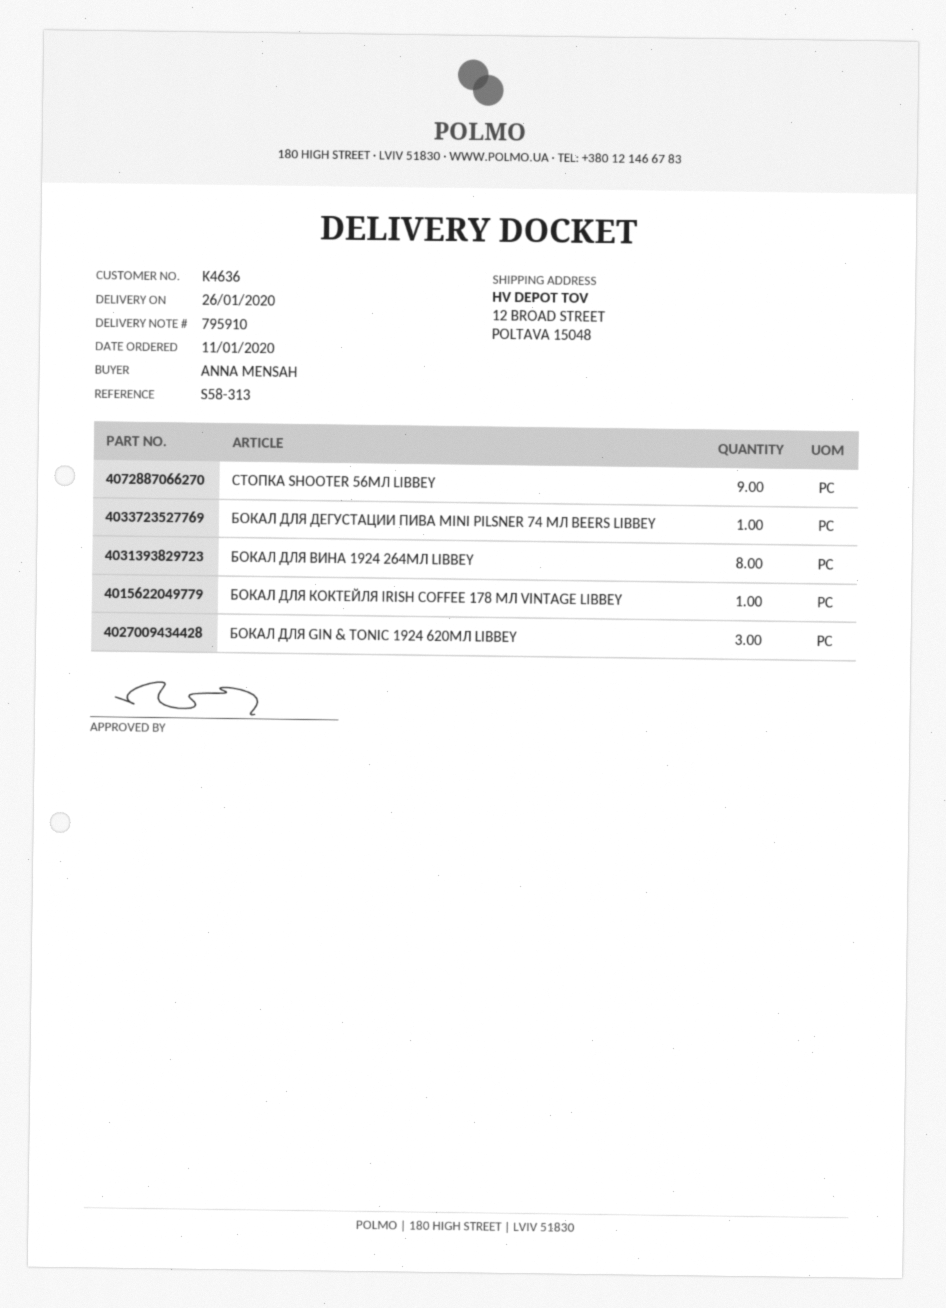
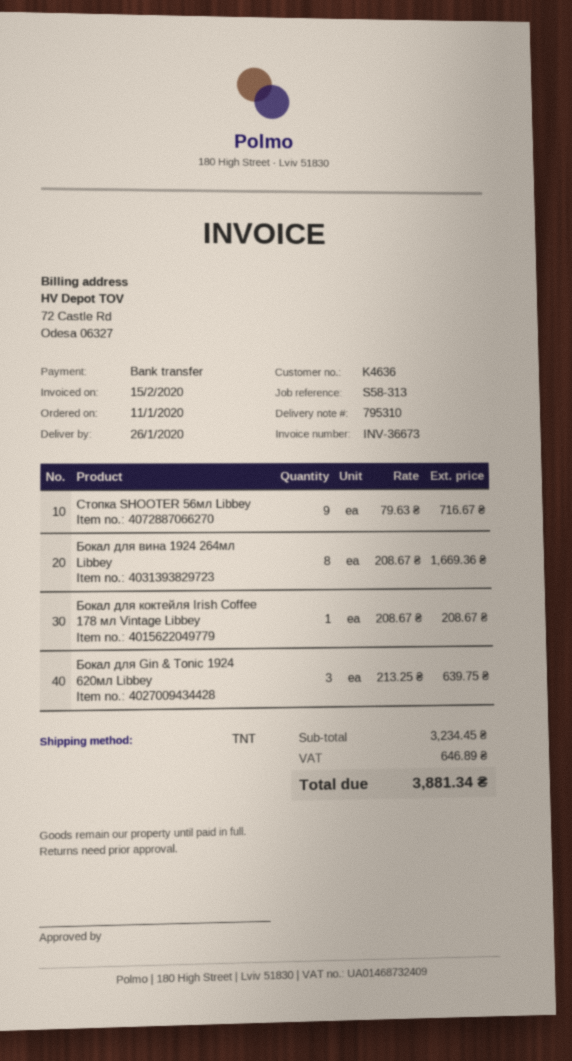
delivery note number: 795910 -> 795310
БОКАЛ ДЛЯ ДЕГУСТАЦИИ ПИВА MINI PILSNER 74 МЛ BEERS LIBBEY: 1 -> none

